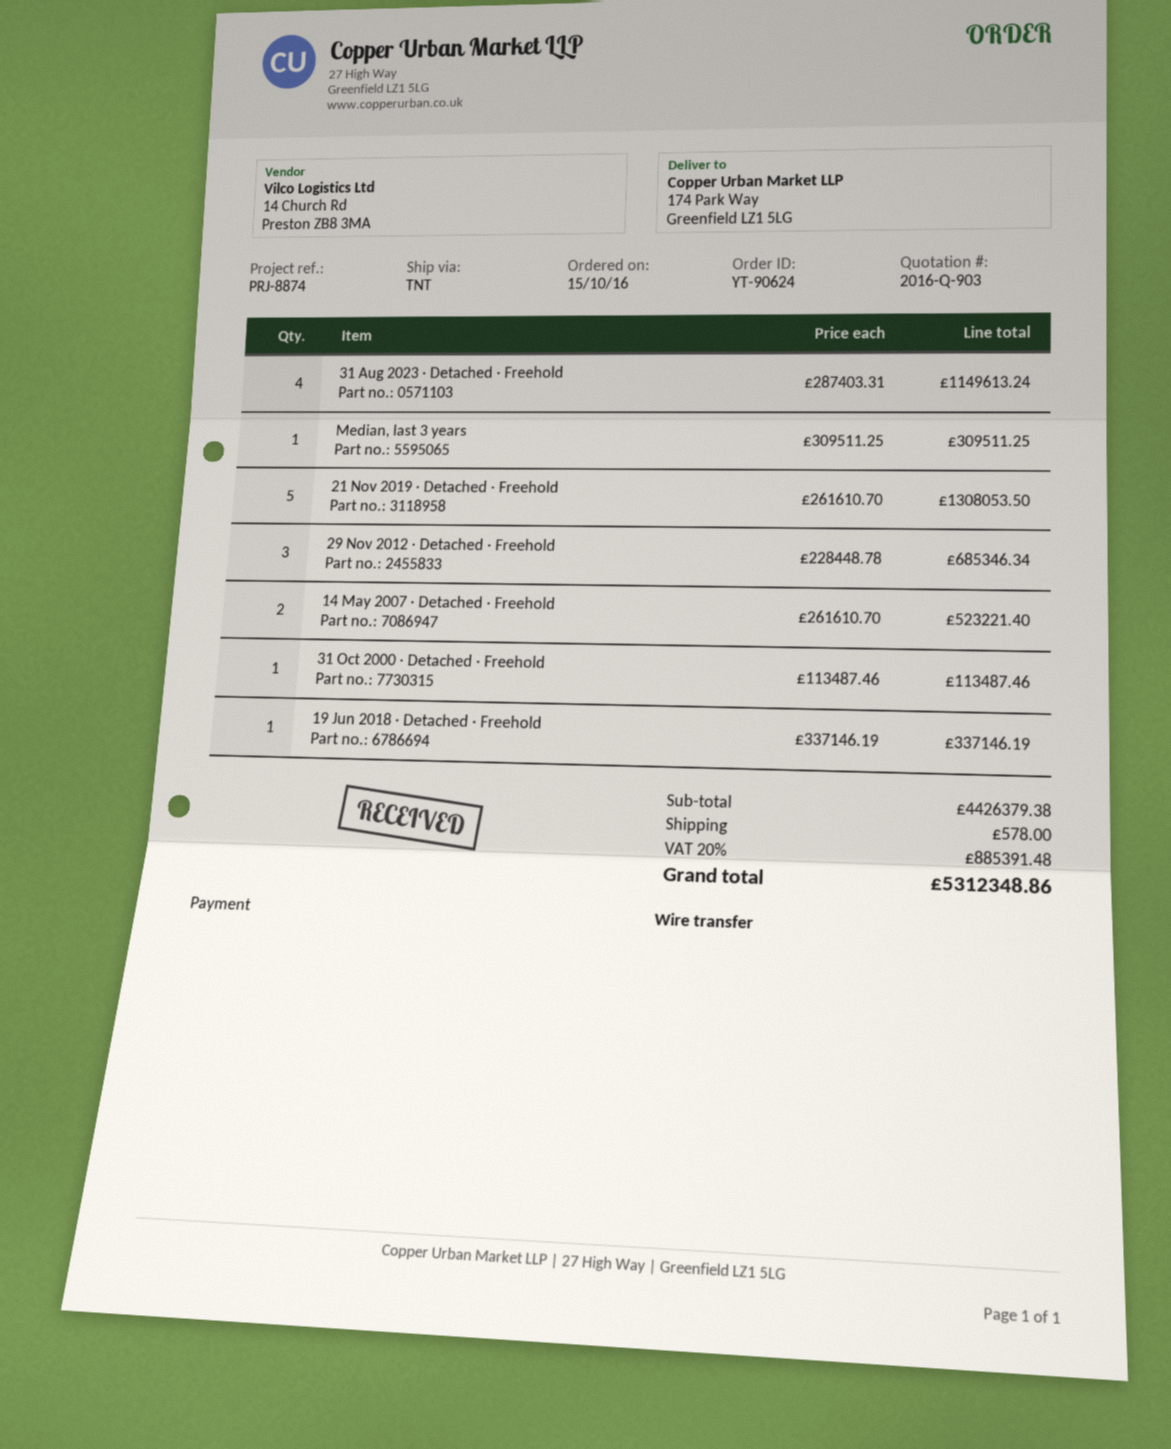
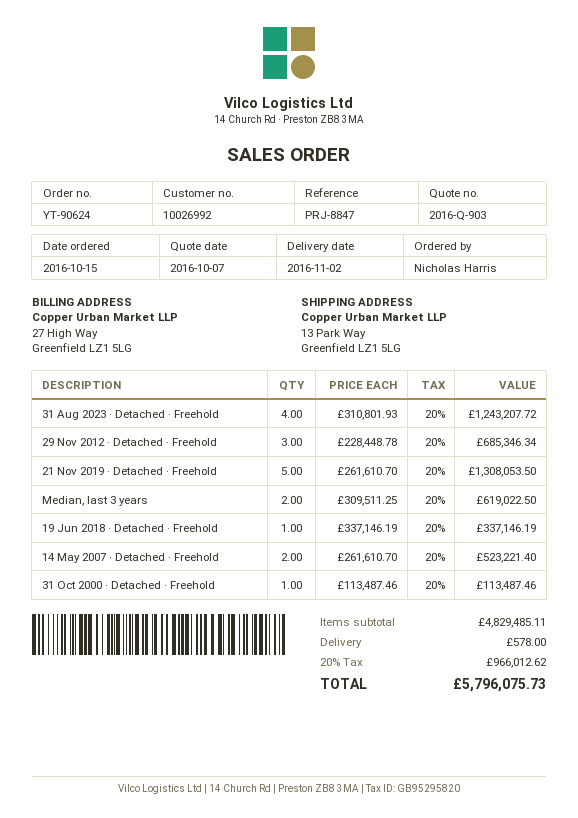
reference: PRJ-8874 -> PRJ-8847
ship to: 174 Park Way, Greenfield LZ1 5LG -> 13 Park Way, Greenfield LZ1 5LG
31 Aug 2023 · Detached · Freehold: 4 x 287403.31 = 1149613.24 -> 4 x 310801.93 = 1243207.72
Median, last 3 years: 1 x 309511.25 = 309511.25 -> 2 x 309511.25 = 619022.50
subtotal: 4426379.38 -> 4829485.11
tax: 20% = 885391.48 -> 20% = 966012.62
total: 5312348.86 -> 5796075.73

